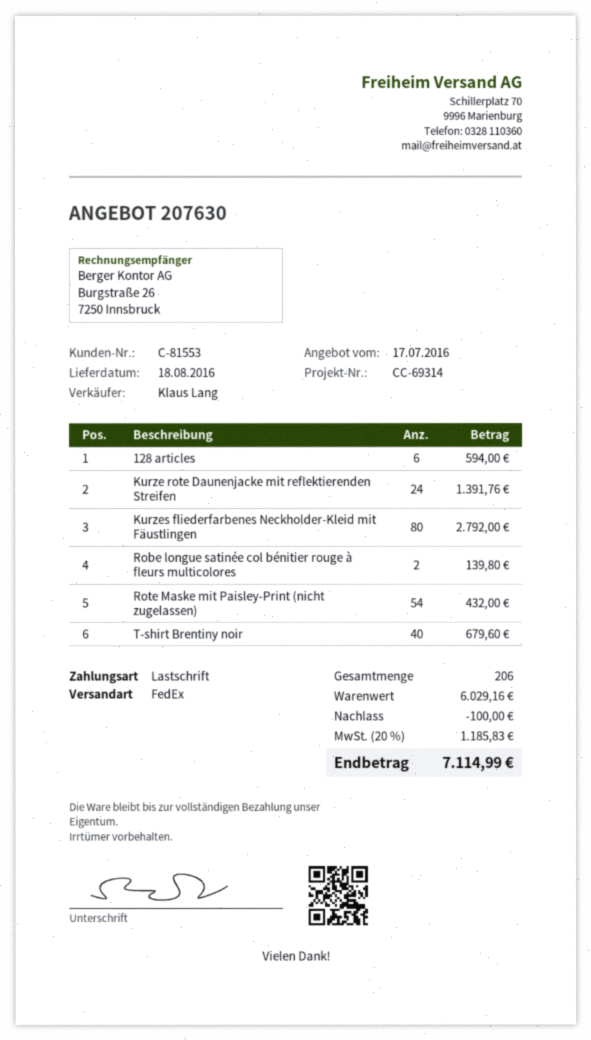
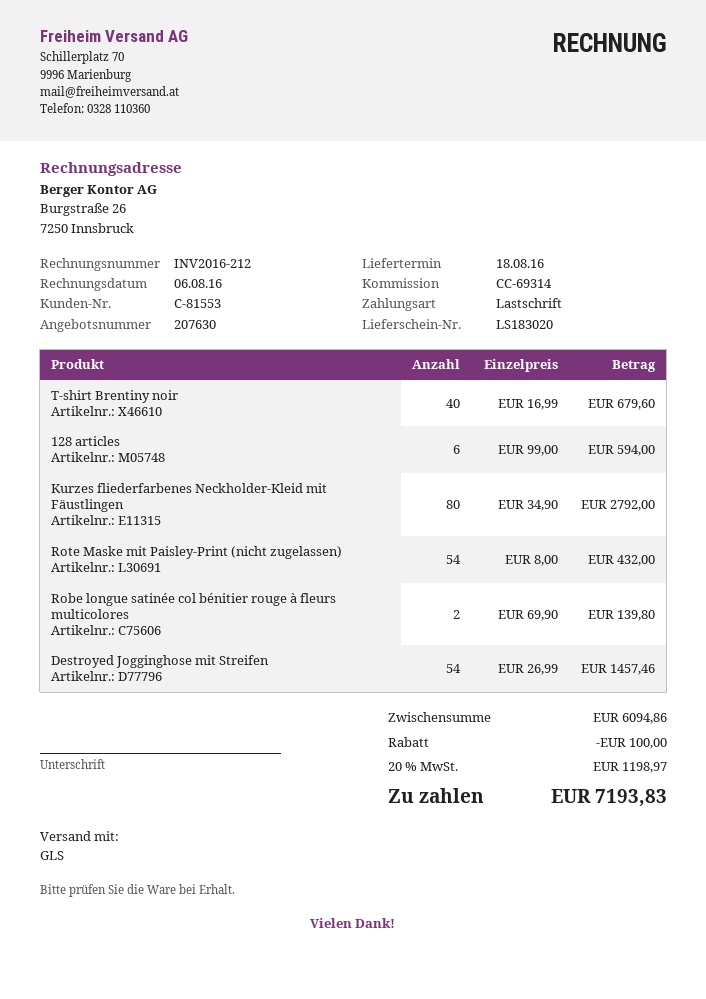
shipping method: FedEx -> GLS
Kurze rote Daunenjacke mit reflektierenden Streifen: 24 for 1391.76 -> none
Destroyed Jogginghose mit Streifen: none -> 54 for 1457.46
subtotal: 6029.16 -> 6094.86
tax: 20% = 1185.83 -> 20% = 1198.97
total: 7114.99 -> 7193.83

